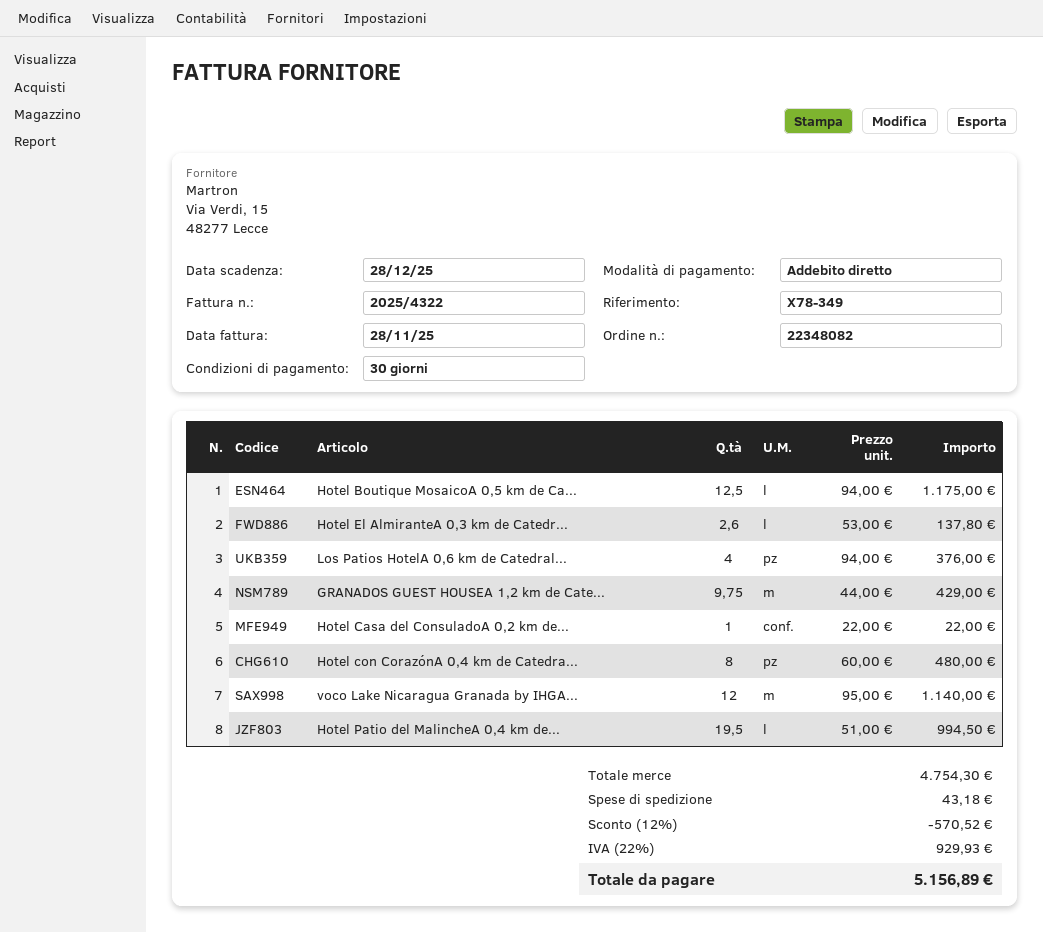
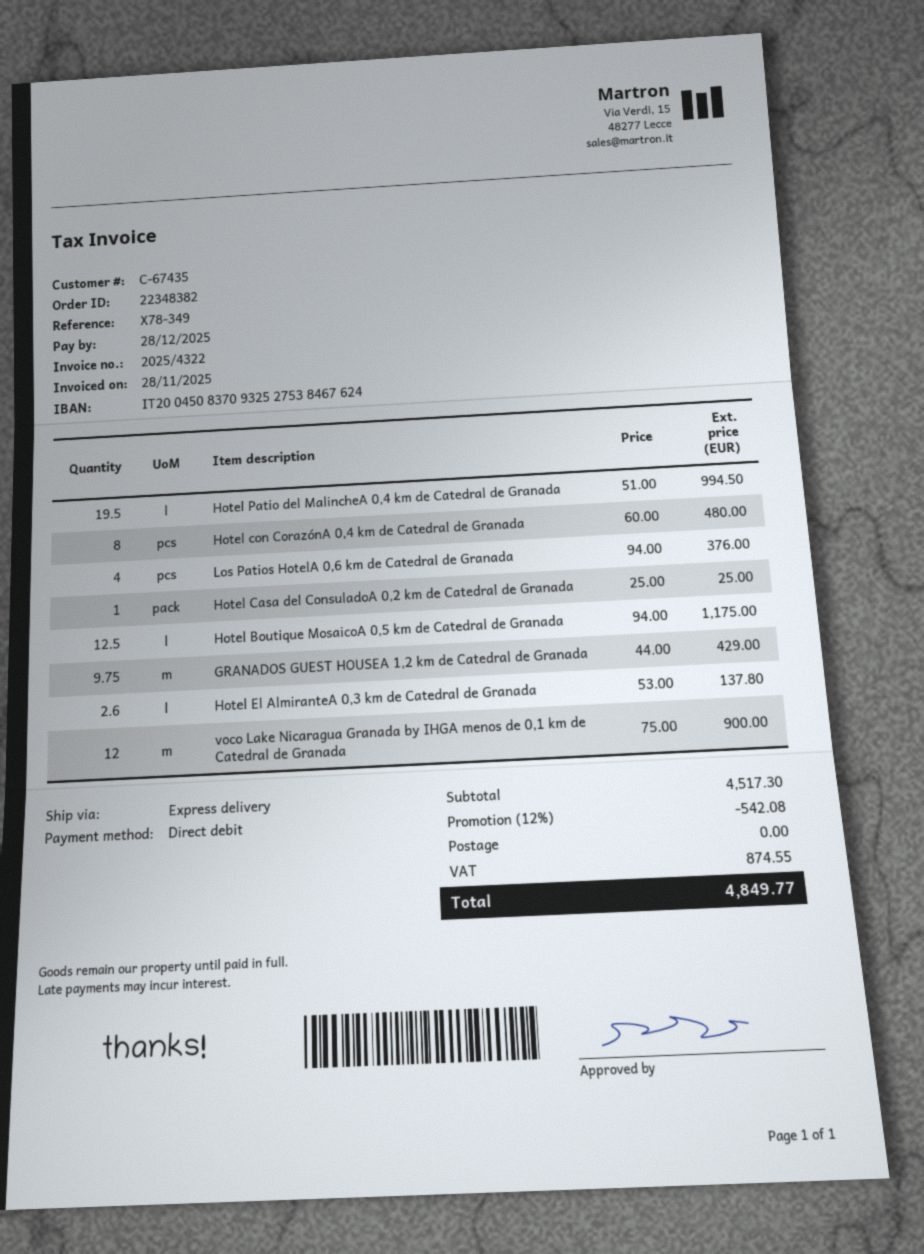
order number: 22348082 -> 22348382
Hotel Casa del ConsuladoA 0,2 km de...: 1 x 22.00 = 22.00 -> 1 x 25.00 = 25.00
voco Lake Nicaragua Granada by IHGA...: 12 x 95.00 = 1140.00 -> 12 x 75.00 = 900.00
subtotal: 4754.30 -> 4517.30
discount: 12% = 570.52 -> 12% = 542.08
shipping: 43.18 -> 0.00
tax: 929.93 -> 874.55
total: 5156.89 -> 4849.77

